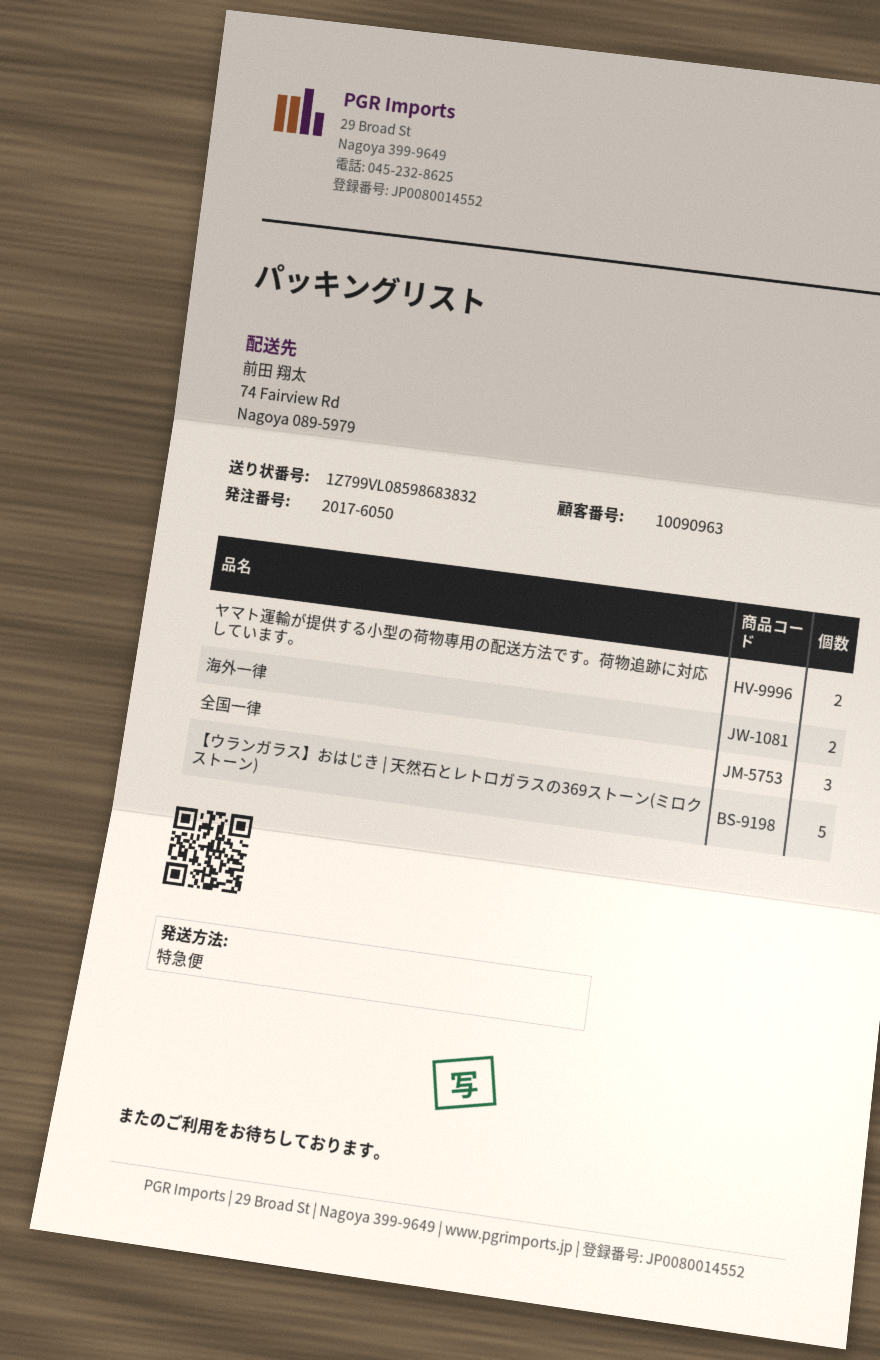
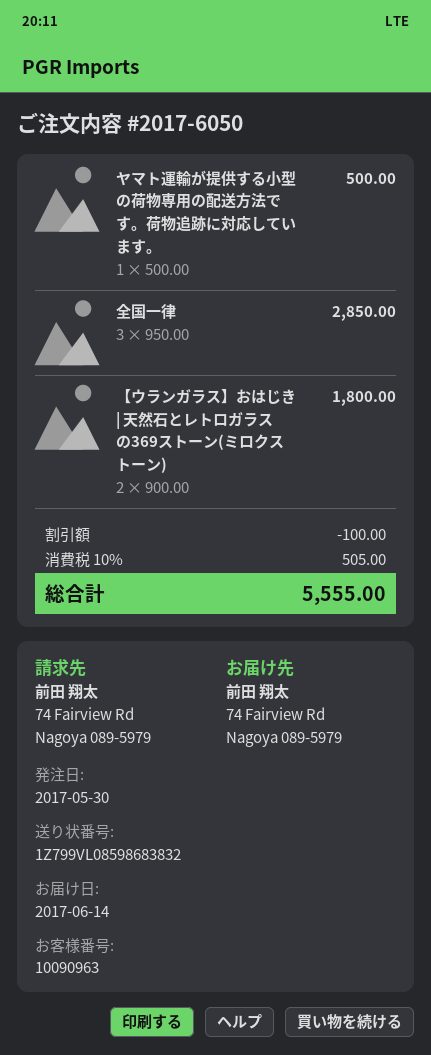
ヤマト運輸が提供する小型の荷物専用の配送方法です。荷物追跡に対応しています。: 2 -> 1
海外一律: 2 -> none
【ウランガラス】おはじき | 天然石とレトロガラスの369ストーン(ミロクストーン): 5 -> 2

